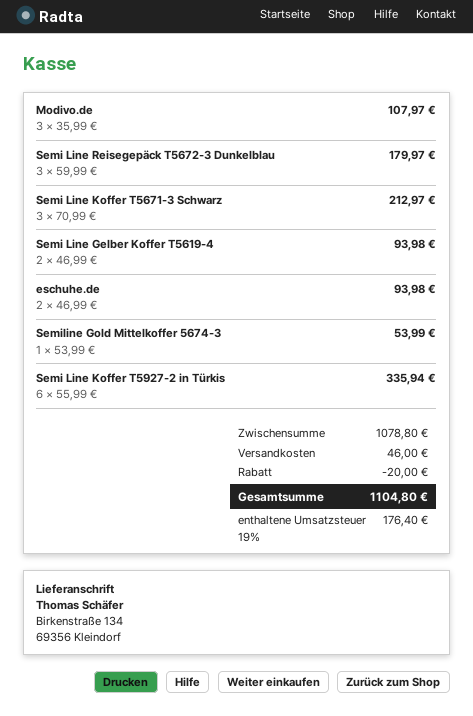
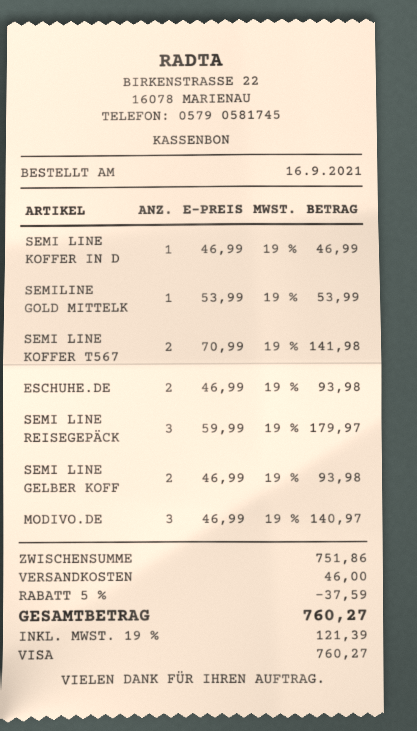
Modivo.de: 3 x 35.99 = 107.97 -> 3 x 46.99 = 140.97
Semi Line Koffer T5671-3 Schwarz: 3 x 70.99 = 212.97 -> 2 x 70.99 = 141.98
Semi Line Koffer T5927-2 in Türkis: 6 x 55.99 = 335.94 -> none
SEMI LINE KOFFER IN D: none -> 1 x 46.99 = 46.99
subtotal: 1078.80 -> 751.86
discount: 20.00 -> 37.59
tax: 19% = 176.40 -> 19% = 121.39
total: 1104.80 -> 760.27

